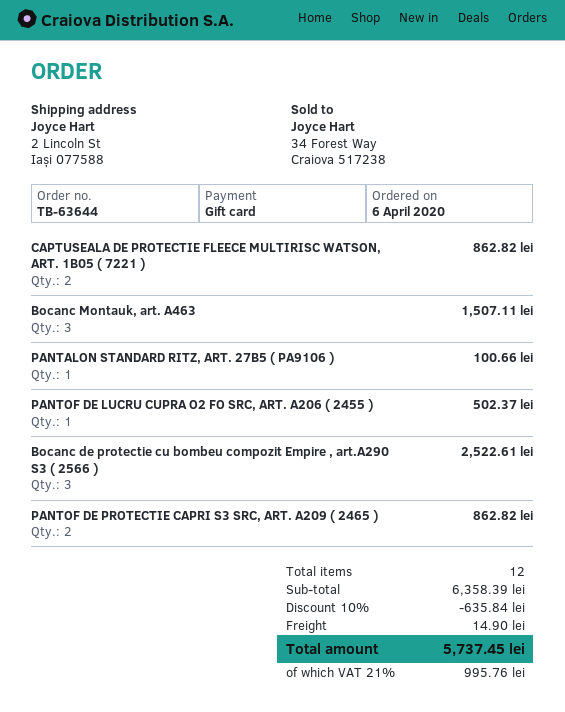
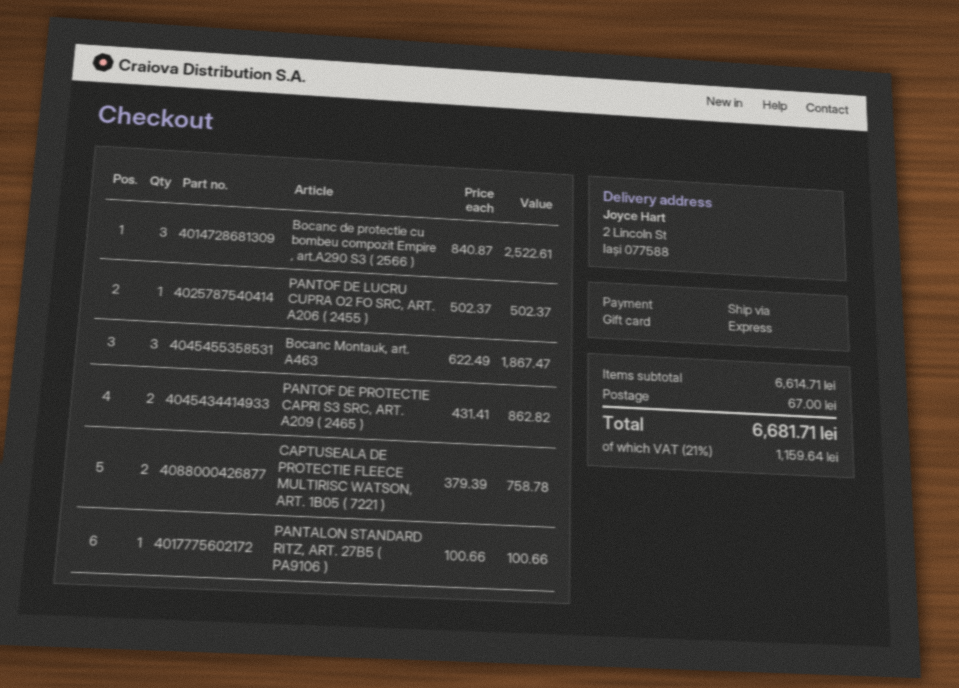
CAPTUSEALA DE PROTECTIE FLEECE MULTIRISC WATSON, ART. 1B05 ( 7221 ): 2 for 862.82 -> 2 for 758.78
Bocanc Montauk, art. A463: 3 for 1507.11 -> 3 for 1867.47
subtotal: 6358.39 -> 6614.71
discount: 10% = 635.84 -> none
shipping: 14.90 -> 67.00
tax: 21% = 995.76 -> 21% = 1159.64
total: 5737.45 -> 6681.71

